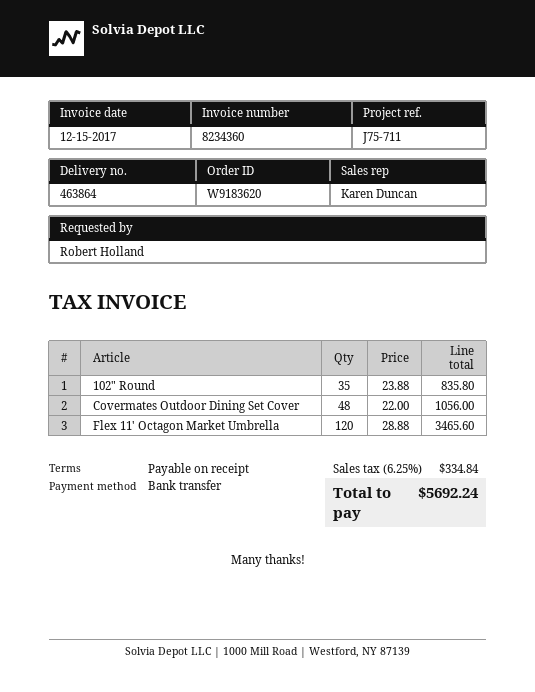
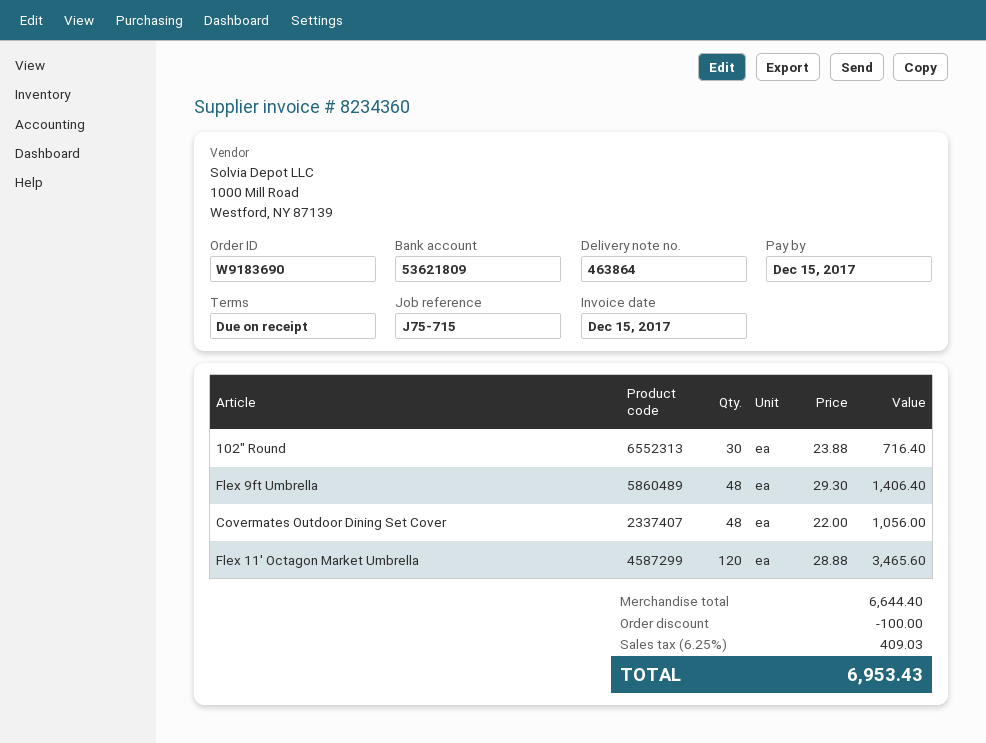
order number: W9183620 -> W9183690
reference: J75-711 -> J75-715
102" Round: 35 x 23.88 = 835.80 -> 30 x 23.88 = 716.40
Flex 9ft Umbrella: none -> 48 x 29.30 = 1406.40
discount: none -> 100.00
tax: 6.25% = 334.84 -> 6.25% = 409.03
total: 5692.24 -> 6953.43

